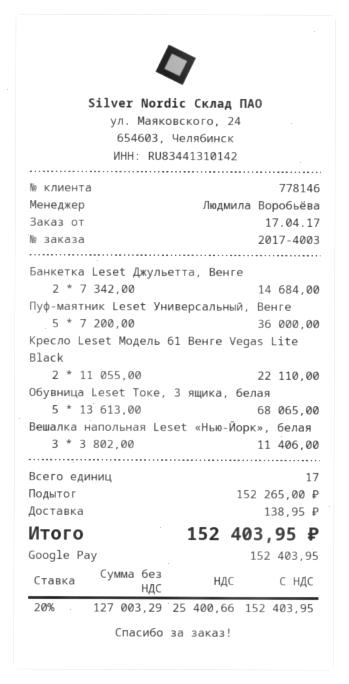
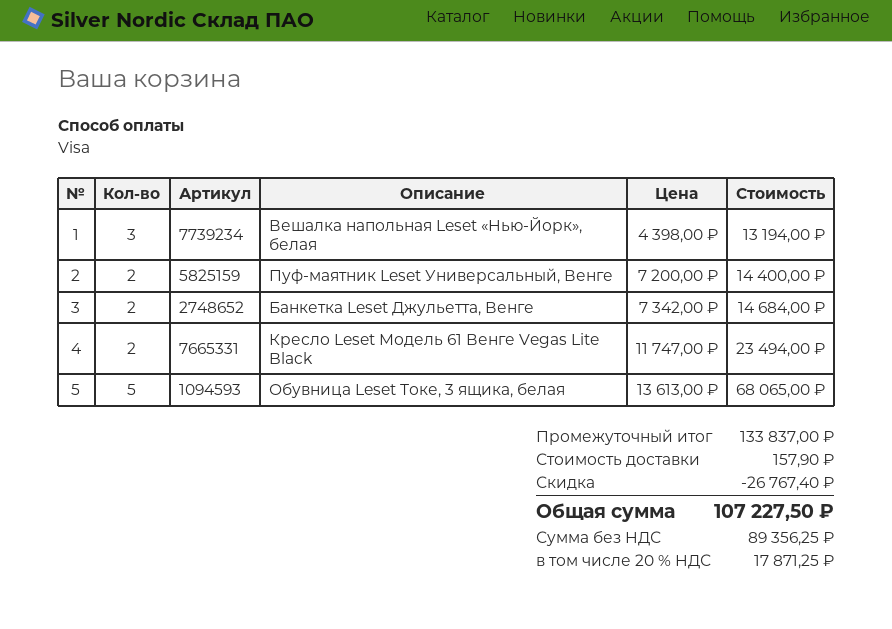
payment method: Google Pay -> Visa
Пуф-маятник Leset Универсальный, Венге: 5 x 7200.00 = 36000.00 -> 2 x 7200.00 = 14400.00
Кресло Leset Модель 61 Венге Vegas Lite Black: 2 x 11055.00 = 22110.00 -> 2 x 11747.00 = 23494.00
Вешалка напольная Leset «Нью-Йорк», белая: 3 x 3802.00 = 11406.00 -> 3 x 4398.00 = 13194.00
subtotal: 152265.00 -> 133837.00
discount: none -> 26767.40
shipping: 138.95 -> 157.90
net: 127003.29 -> 89356.25
tax: 20% = 25400.66 -> 20% = 17871.25
total: 152403.95 -> 107227.50

